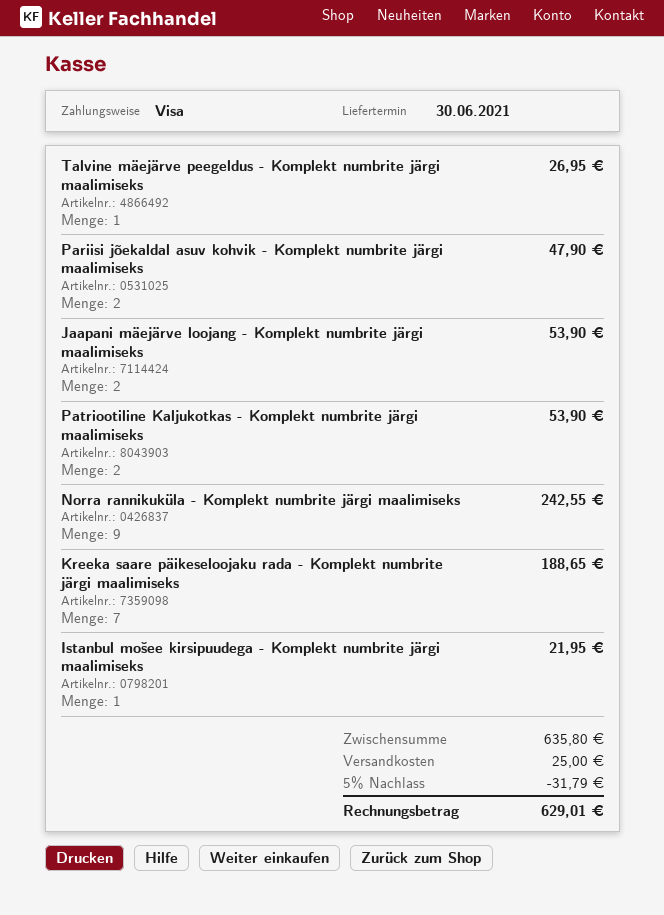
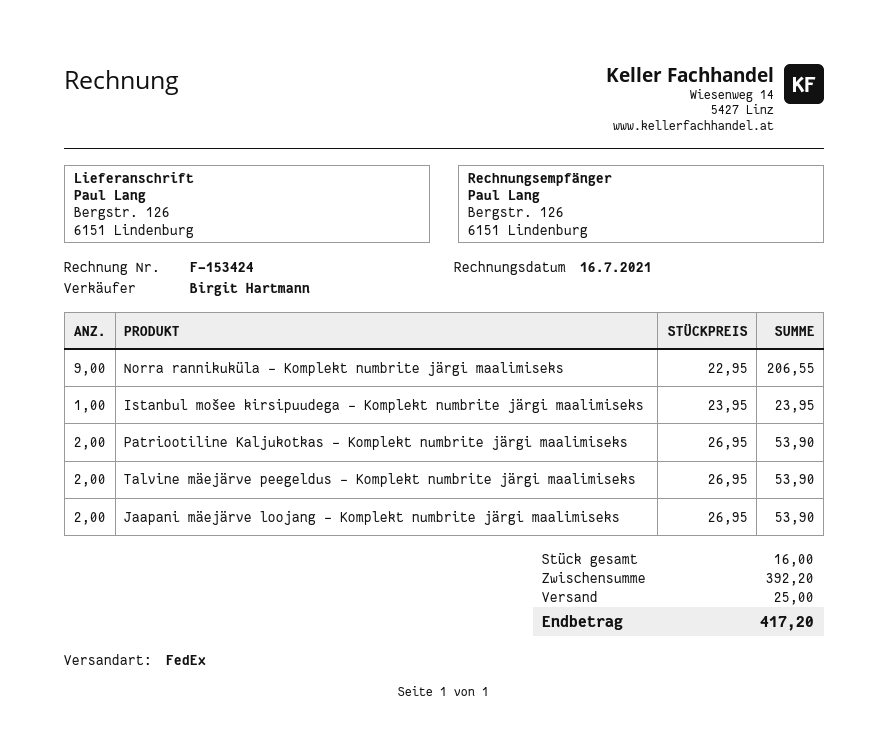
Talvine mäejärve peegeldus - Komplekt numbrite järgi maalimiseks: 1 for 26.95 -> 2 for 53.90
Pariisi jõekaldal asuv kohvik - Komplekt numbrite järgi maalimiseks: 2 for 47.90 -> none
Norra rannikuküla - Komplekt numbrite järgi maalimiseks: 9 for 242.55 -> 9 for 206.55
Kreeka saare päikeseloojaku rada - Komplekt numbrite järgi maalimiseks: 7 for 188.65 -> none
Istanbul mošee kirsipuudega - Komplekt numbrite järgi maalimiseks: 1 for 21.95 -> 1 for 23.95
subtotal: 635.80 -> 392.20
discount: 5% = 31.79 -> none
total: 629.01 -> 417.20

